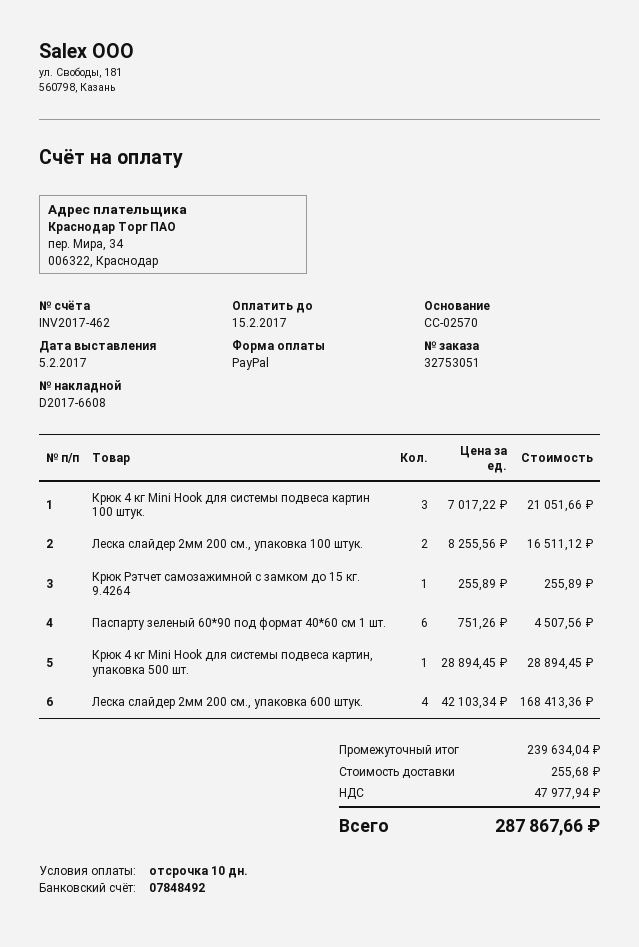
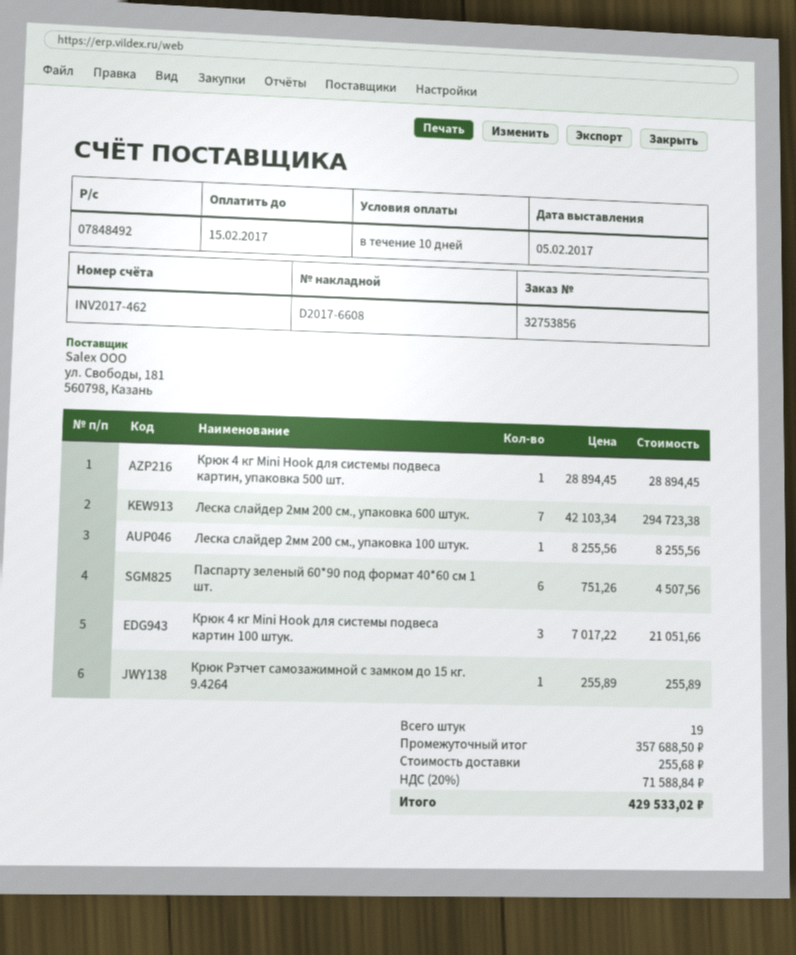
order number: 32753051 -> 32753856
Леска слайдер 2мм 200 см., упаковка 100 штук.: 2 x 8255.56 = 16511.12 -> 1 x 8255.56 = 8255.56
Леска слайдер 2мм 200 см., упаковка 600 штук.: 4 x 42103.34 = 168413.36 -> 7 x 42103.34 = 294723.38
subtotal: 239634.04 -> 357688.50
tax: 47977.94 -> 71588.84
total: 287867.66 -> 429533.02

